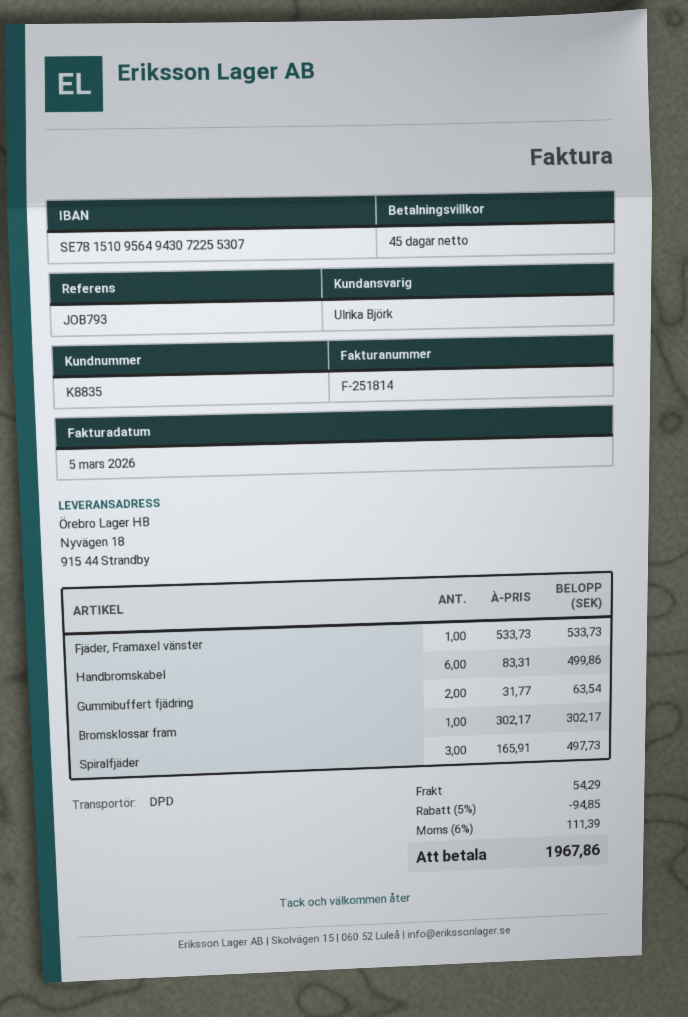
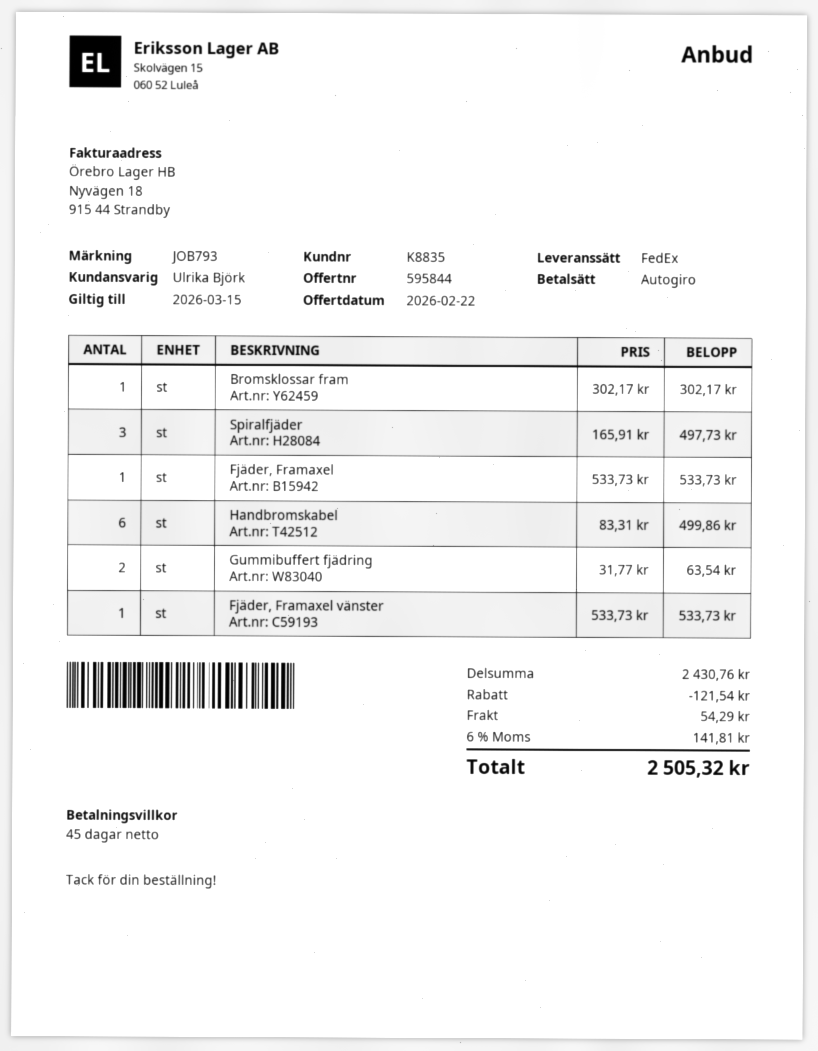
shipping method: DPD -> FedEx
Fjäder, Framaxel: none -> 1 x 533.73 = 533.73
discount: 94.85 -> 121.54
tax: 6% = 111.39 -> 6% = 141.81
total: 1967.86 -> 2505.32

